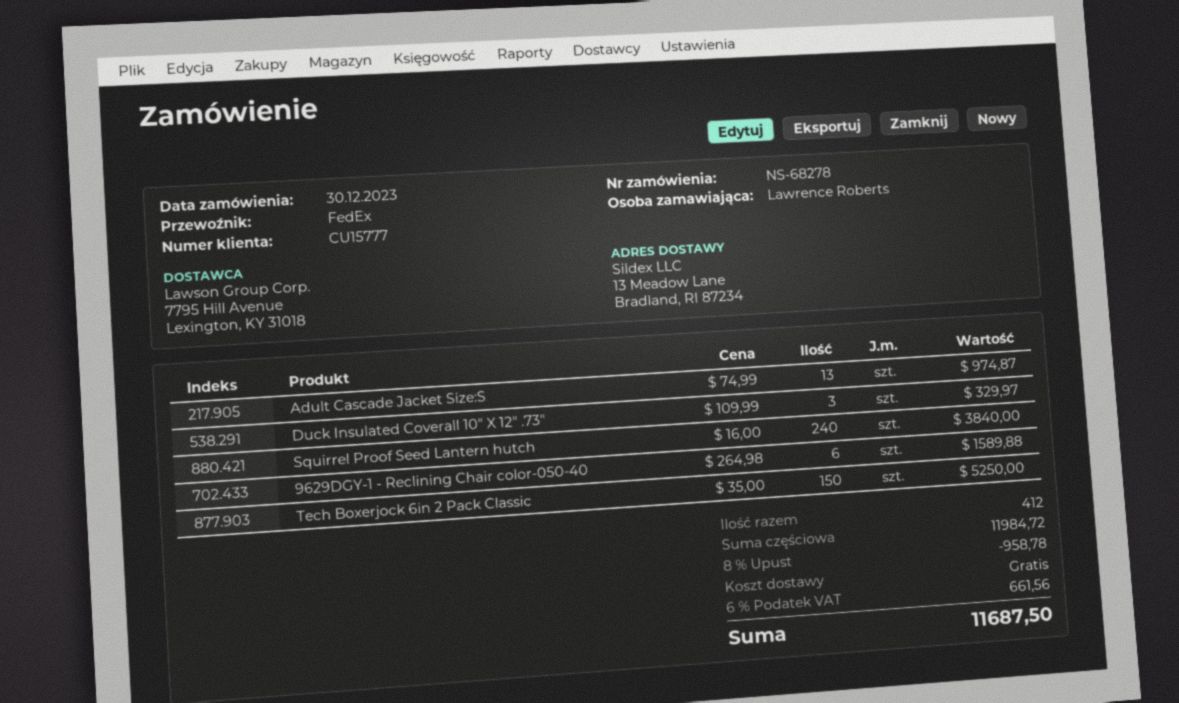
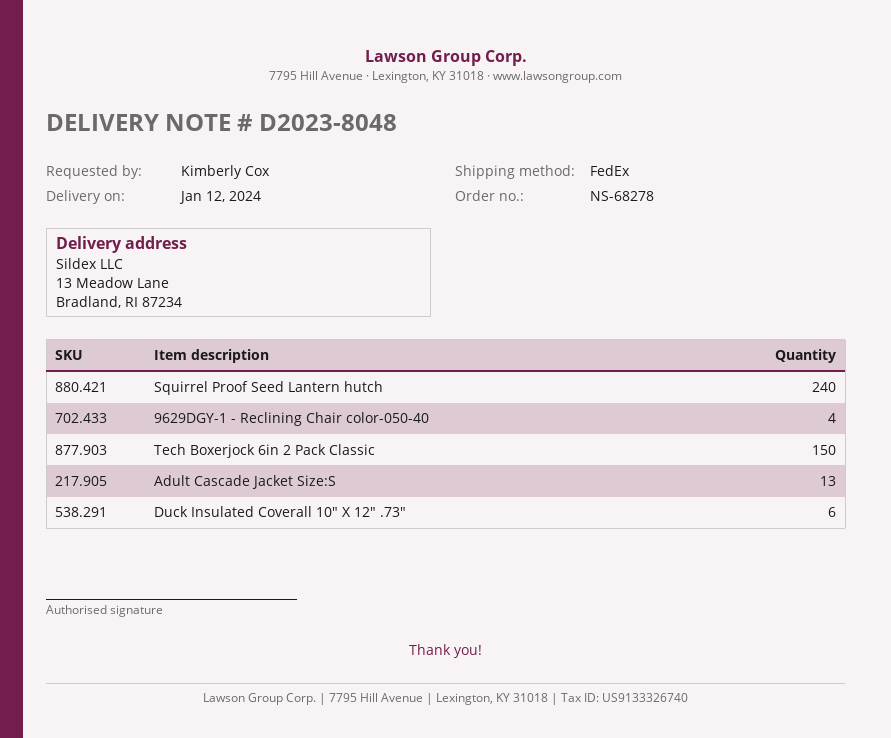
ordered by: Lawrence Roberts -> Kimberly Cox
Duck Insulated Coverall 10" X 12" .73": 3 -> 6
9629DGY-1 - Reclining Chair color-050-40: 6 -> 4

